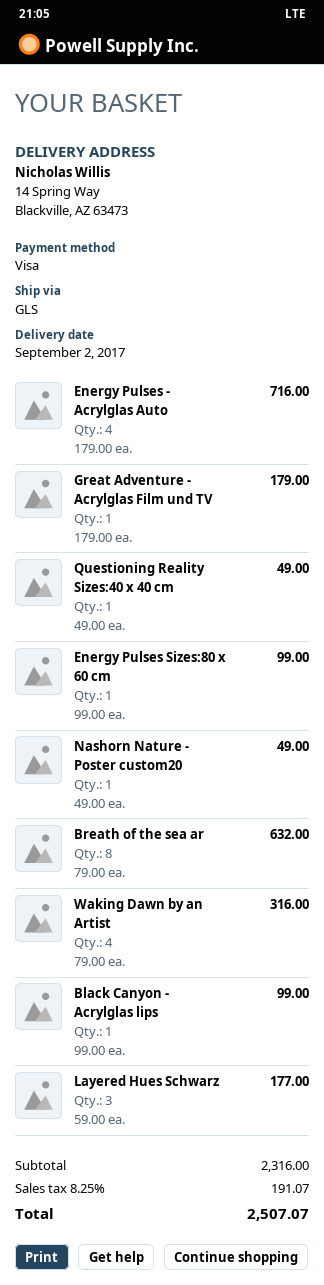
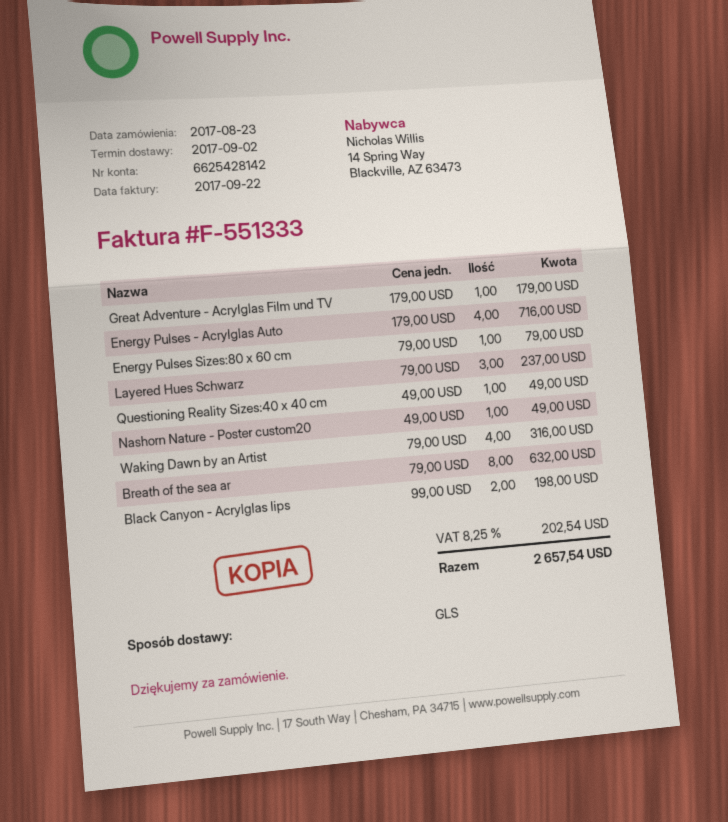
Energy Pulses Sizes:80 x 60 cm: 1 x 99.00 = 99.00 -> 1 x 79.00 = 79.00
Black Canyon - Acrylglas lips: 1 x 99.00 = 99.00 -> 2 x 99.00 = 198.00
Layered Hues Schwarz: 3 x 59.00 = 177.00 -> 3 x 79.00 = 237.00
tax: 8.25% = 191.07 -> 8.25% = 202.54
total: 2507.07 -> 2657.54

